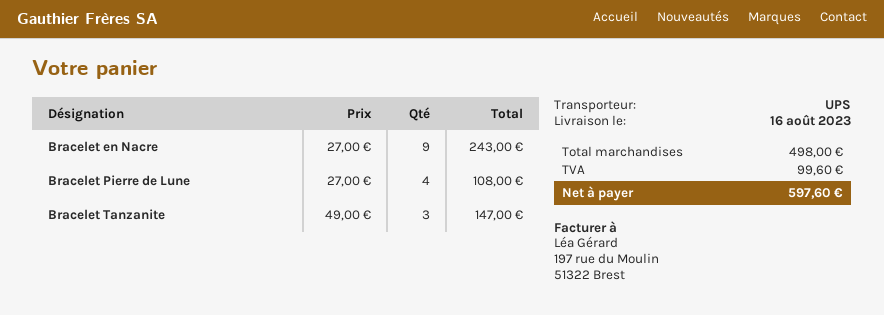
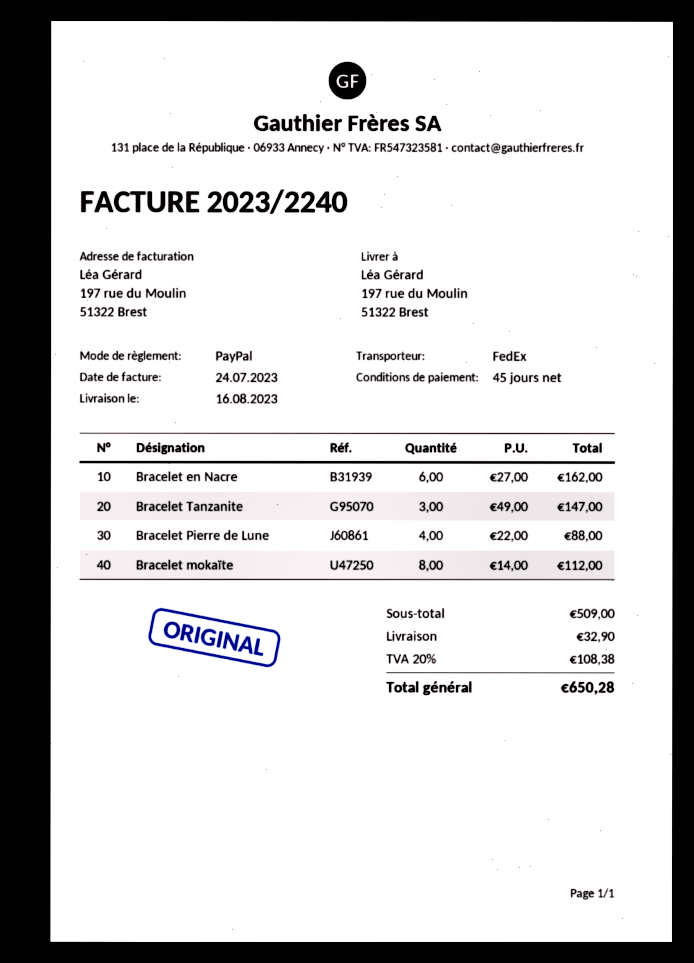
shipping method: UPS -> FedEx
Bracelet en Nacre: 9 x 27.00 = 243.00 -> 6 x 27.00 = 162.00
Bracelet Pierre de Lune: 4 x 27.00 = 108.00 -> 4 x 22.00 = 88.00
Bracelet mokaïte: none -> 8 x 14.00 = 112.00
subtotal: 498.00 -> 509.00
shipping: none -> 32.90
tax: 99.60 -> 108.38
total: 597.60 -> 650.28

